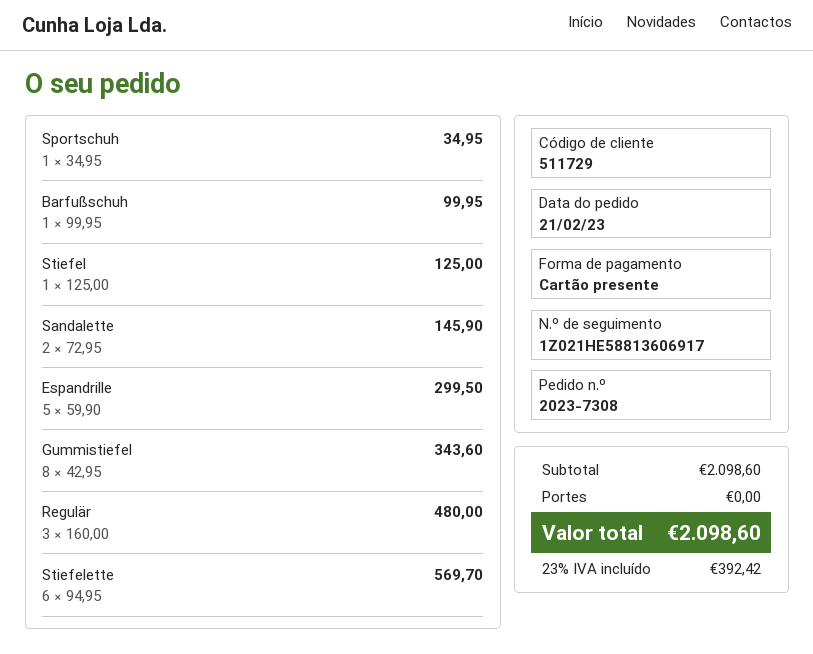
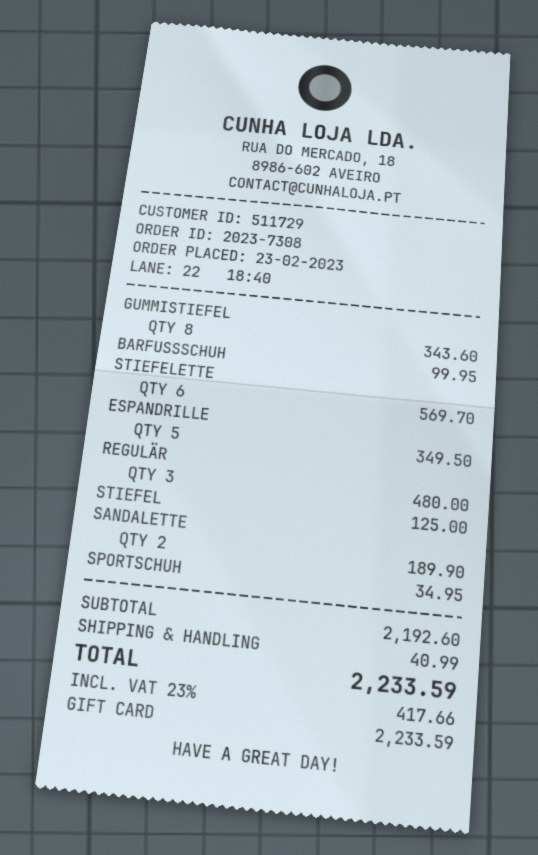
order date: 2023-02-21 -> 2023-02-23
Sandalette: 2 for 145.90 -> 2 for 189.90
Espandrille: 5 for 299.50 -> 5 for 349.50
subtotal: 2098.60 -> 2192.60
shipping: 0.00 -> 40.99
tax: 23% = 392.42 -> 23% = 417.66
total: 2098.60 -> 2233.59

